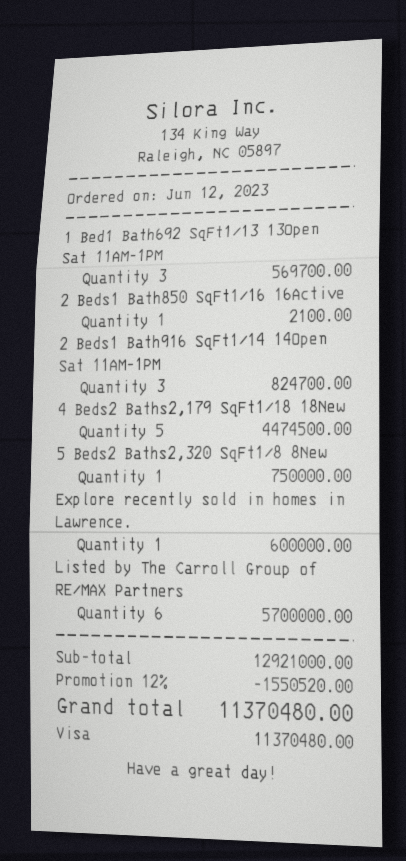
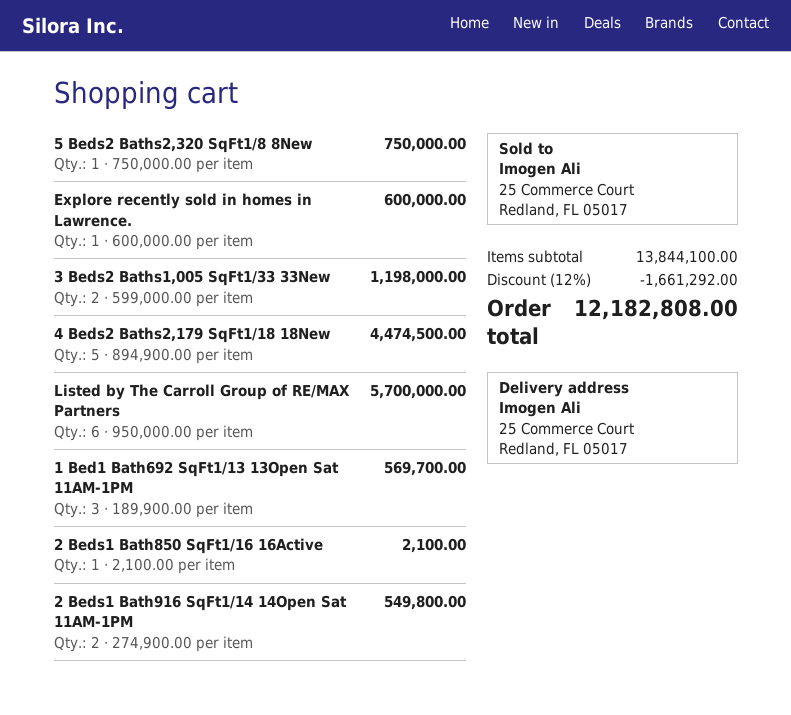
2 Beds1 Bath916 SqFt1/14 14Open Sat 11AM-1PM: 3 for 824700.00 -> 2 for 549800.00
3 Beds2 Baths1,005 SqFt1/33 33New: none -> 2 for 1198000.00
subtotal: 12921000.00 -> 13844100.00
discount: 12% = 1550520.00 -> 12% = 1661292.00
total: 11370480.00 -> 12182808.00

